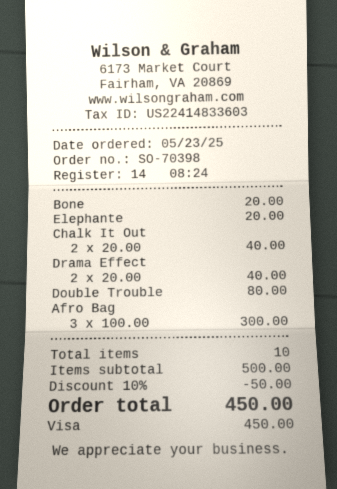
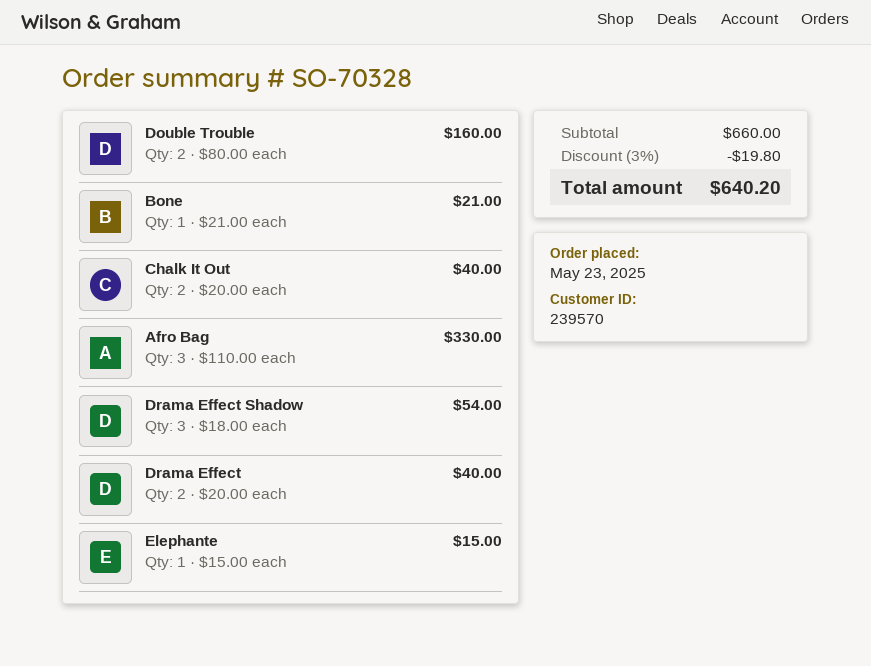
order number: SO-70398 -> SO-70328
Bone: 1 x 20.00 = 20.00 -> 1 x 21.00 = 21.00
Elephante: 1 x 20.00 = 20.00 -> 1 x 15.00 = 15.00
Double Trouble: 1 x 80.00 = 80.00 -> 2 x 80.00 = 160.00
Afro Bag: 3 x 100.00 = 300.00 -> 3 x 110.00 = 330.00
Drama Effect Shadow: none -> 3 x 18.00 = 54.00
subtotal: 500.00 -> 660.00
discount: 10% = 50.00 -> 3% = 19.80
total: 450.00 -> 640.20

